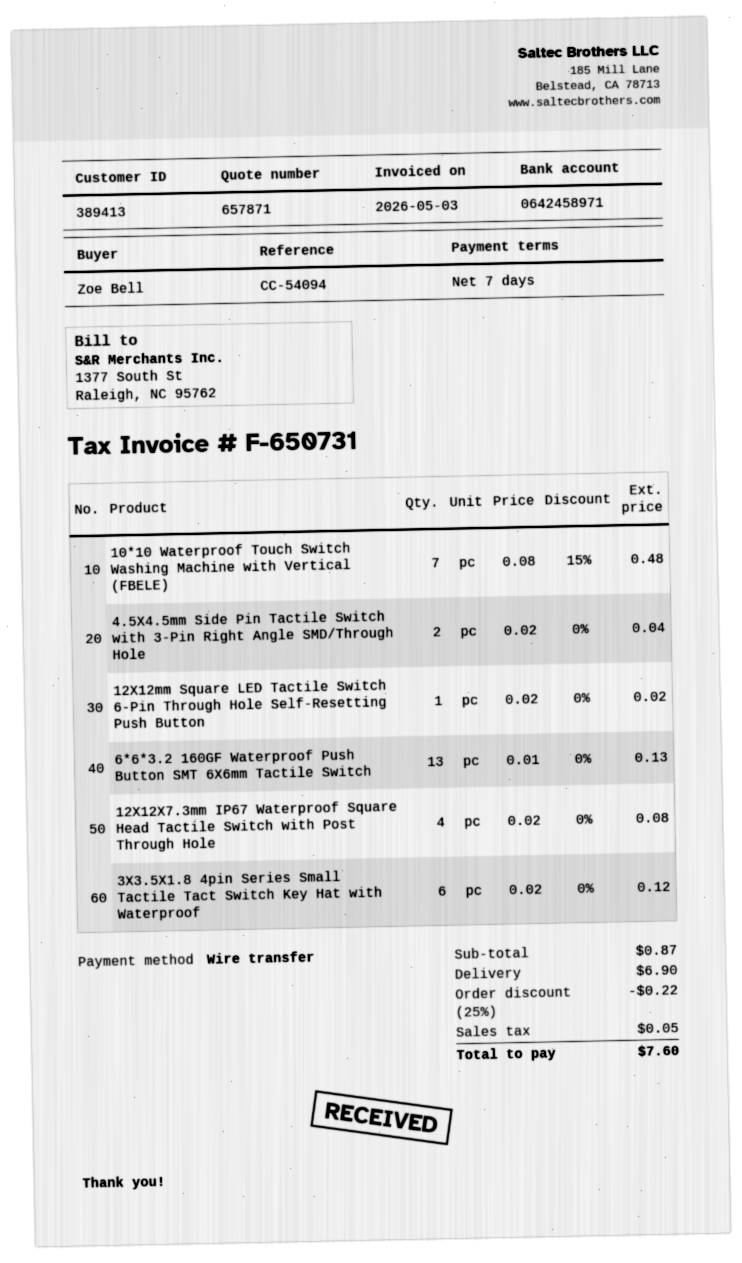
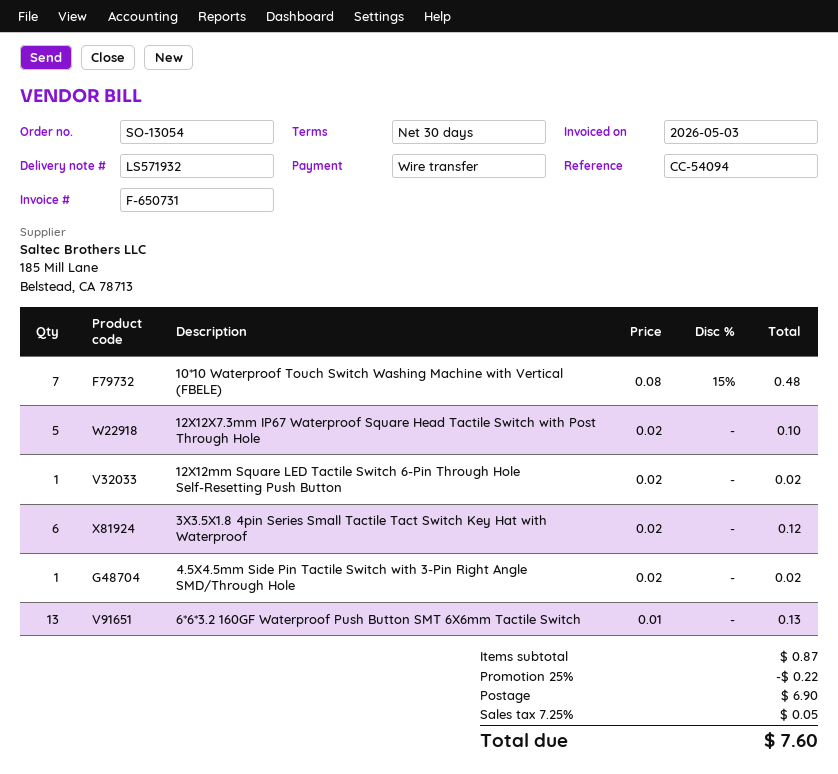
payment terms: 7 days -> 30 days
4.5X4.5mm Side Pin Tactile Switch with 3-Pin Right Angle SMD/Through Hole: 2 x 0.02 = 0.04 -> 1 x 0.02 = 0.02
12X12X7.3mm IP67 Waterproof Square Head Tactile Switch with Post Through Hole: 4 x 0.02 = 0.08 -> 5 x 0.02 = 0.10

